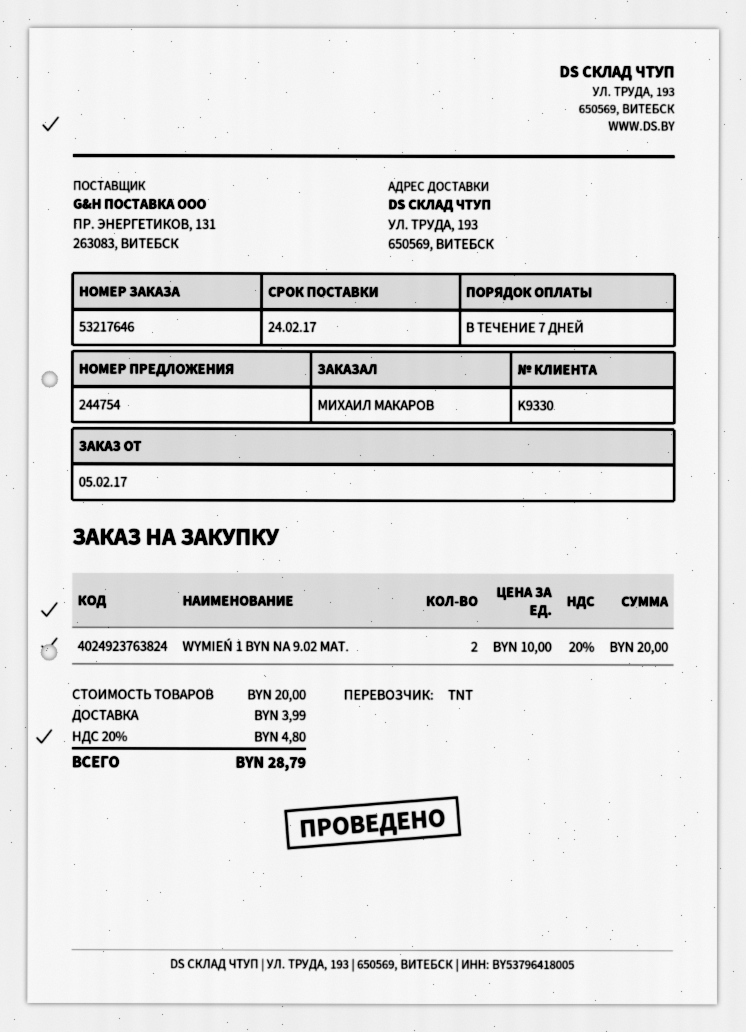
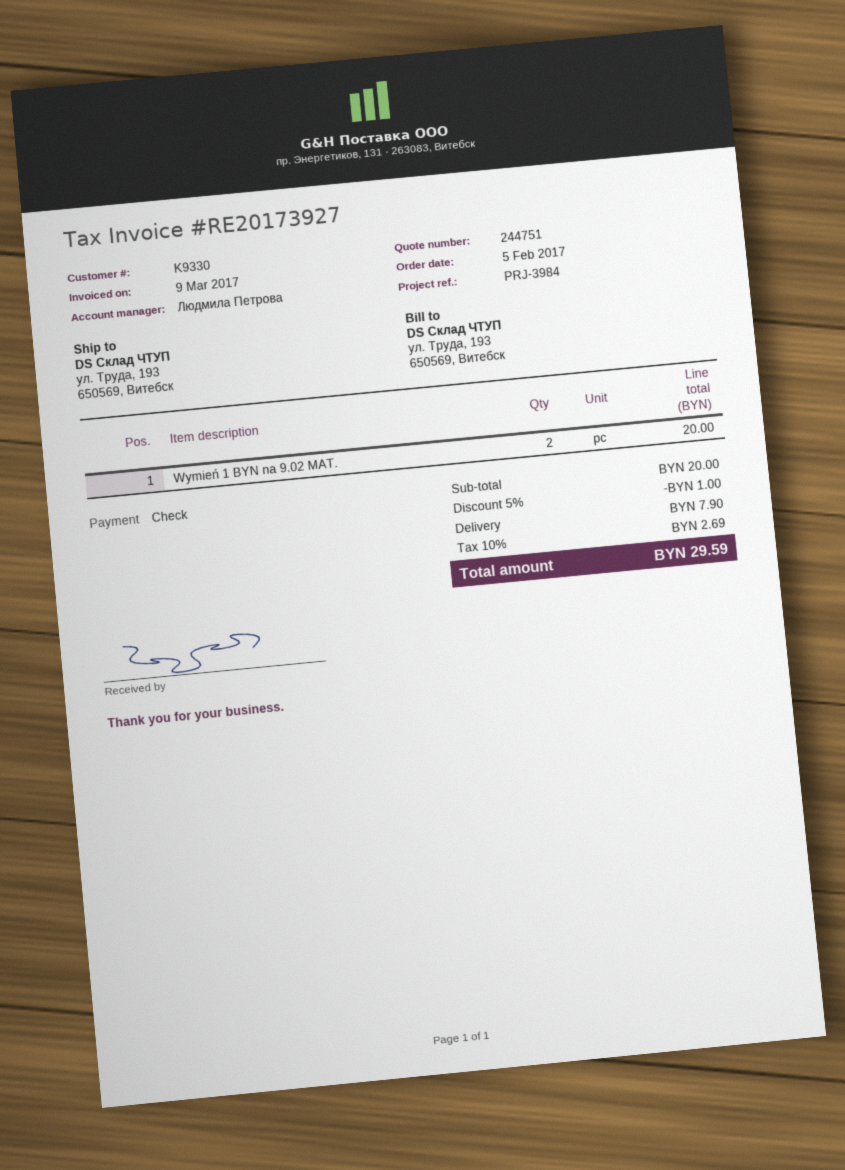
quote number: 244754 -> 244751
discount: none -> 5% = 1.00
shipping: 3.99 -> 7.90
tax: 20% = 4.80 -> 10% = 2.69
total: 28.79 -> 29.59

